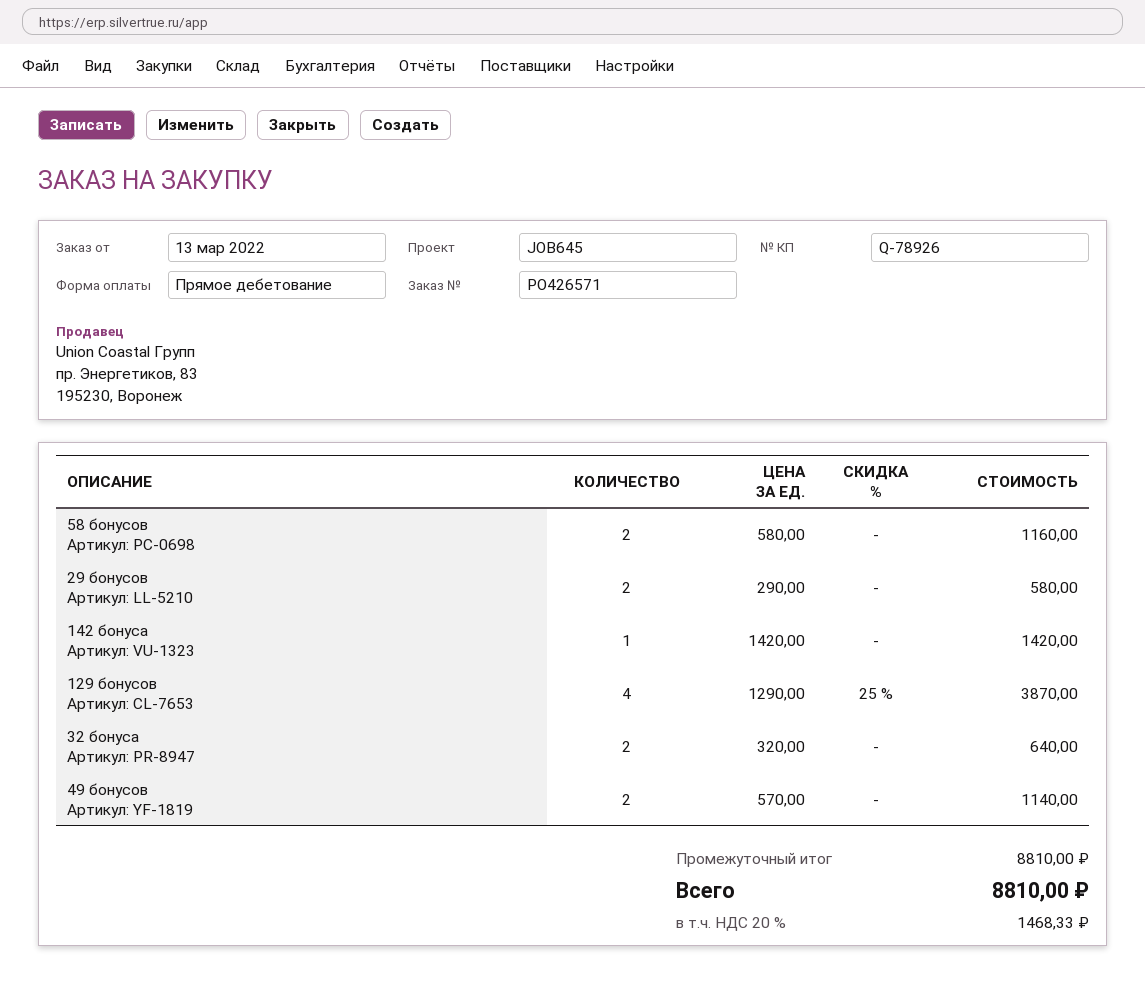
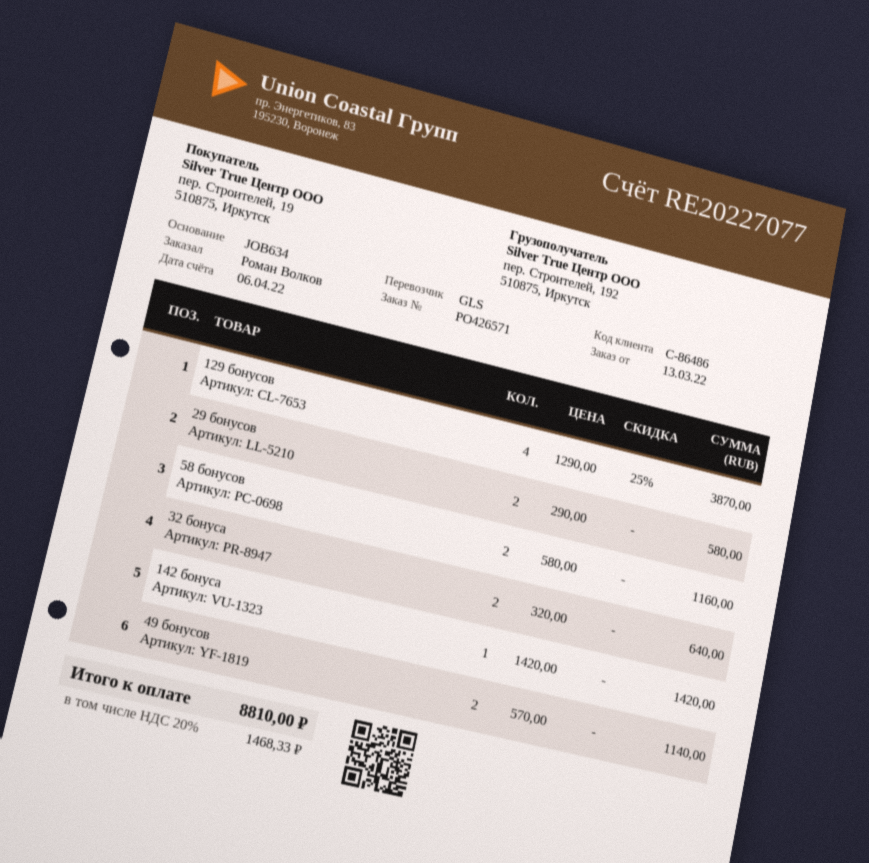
reference: JOB645 -> JOB634

